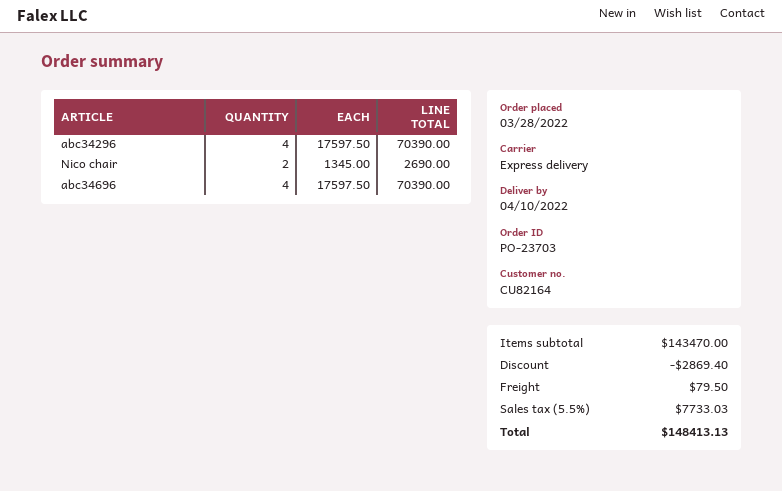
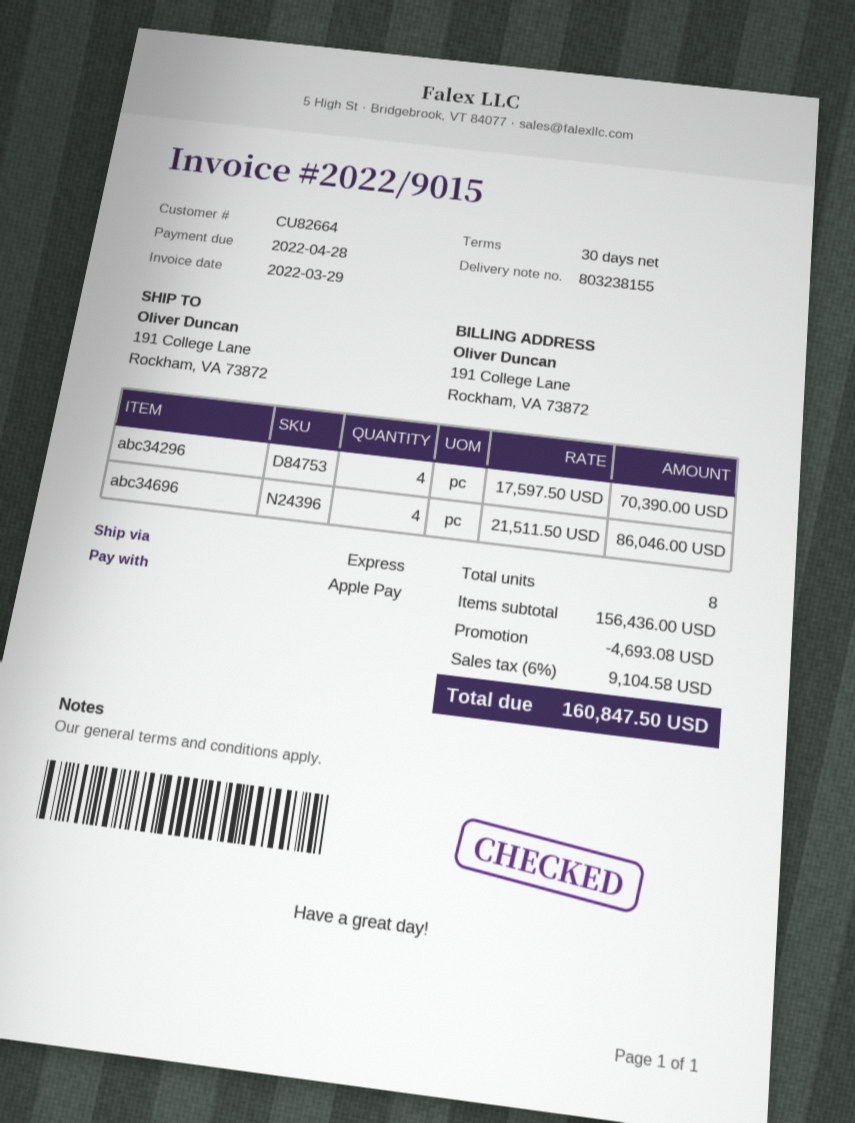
customer number: CU82164 -> CU82664
Nico chair: 2 x 1345.00 = 2690.00 -> none
abc34696: 4 x 17597.50 = 70390.00 -> 4 x 21511.50 = 86046.00
subtotal: 143470.00 -> 156436.00
discount: 2869.40 -> 4693.08
shipping: 79.50 -> none
tax: 5.5% = 7733.03 -> 6% = 9104.58
total: 148413.13 -> 160847.50

